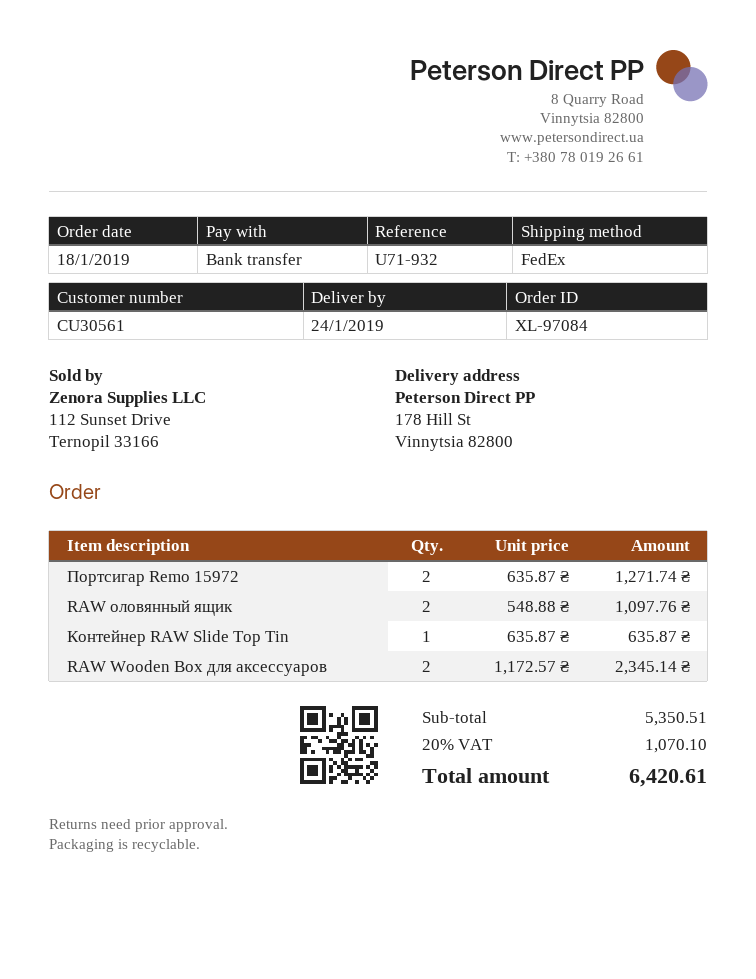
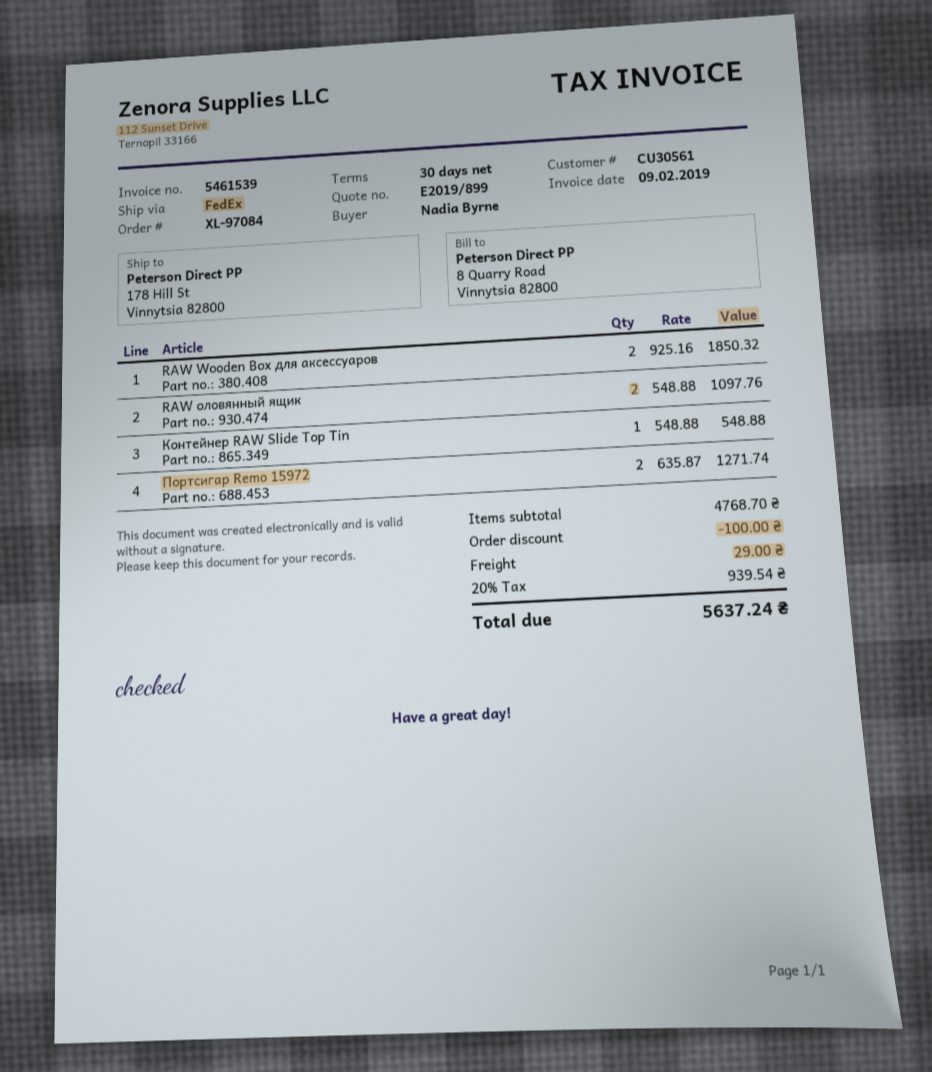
Контейнер RAW Slide Top Tin: 1 x 635.87 = 635.87 -> 1 x 548.88 = 548.88
RAW Wooden Box для аксессуаров: 2 x 1172.57 = 2345.14 -> 2 x 925.16 = 1850.32
subtotal: 5350.51 -> 4768.70
discount: none -> 100.00
shipping: none -> 29.00
tax: 20% = 1070.10 -> 20% = 939.54
total: 6420.61 -> 5637.24

